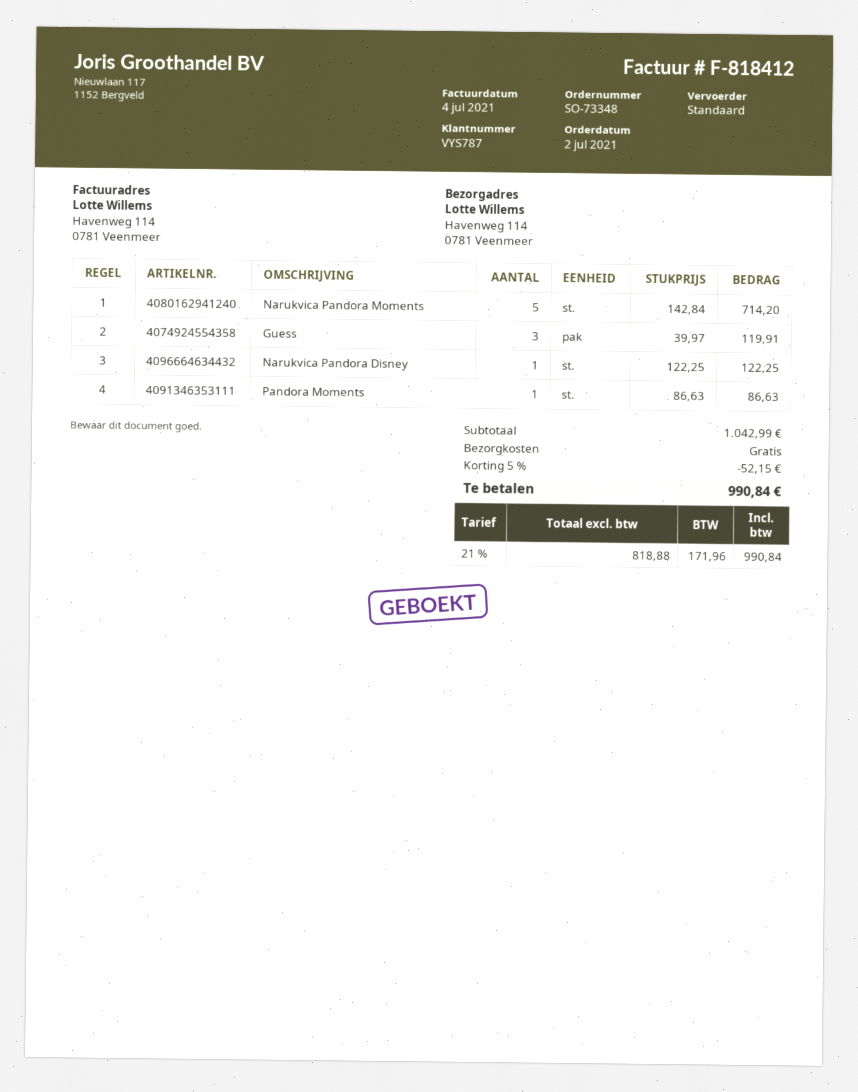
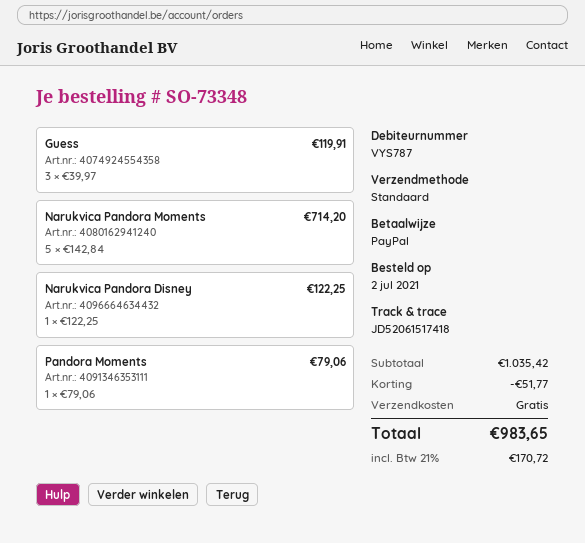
Pandora Moments: 1 x 86.63 = 86.63 -> 1 x 79.06 = 79.06
subtotal: 1042.99 -> 1035.42
discount: 52.15 -> 51.77
tax: 21% = 171.96 -> 21% = 170.72
total: 990.84 -> 983.65

